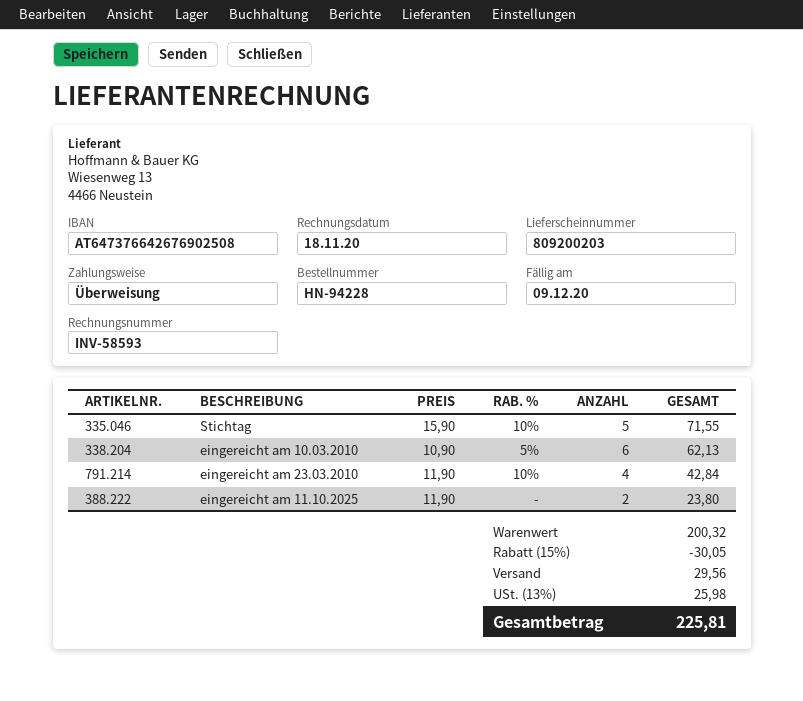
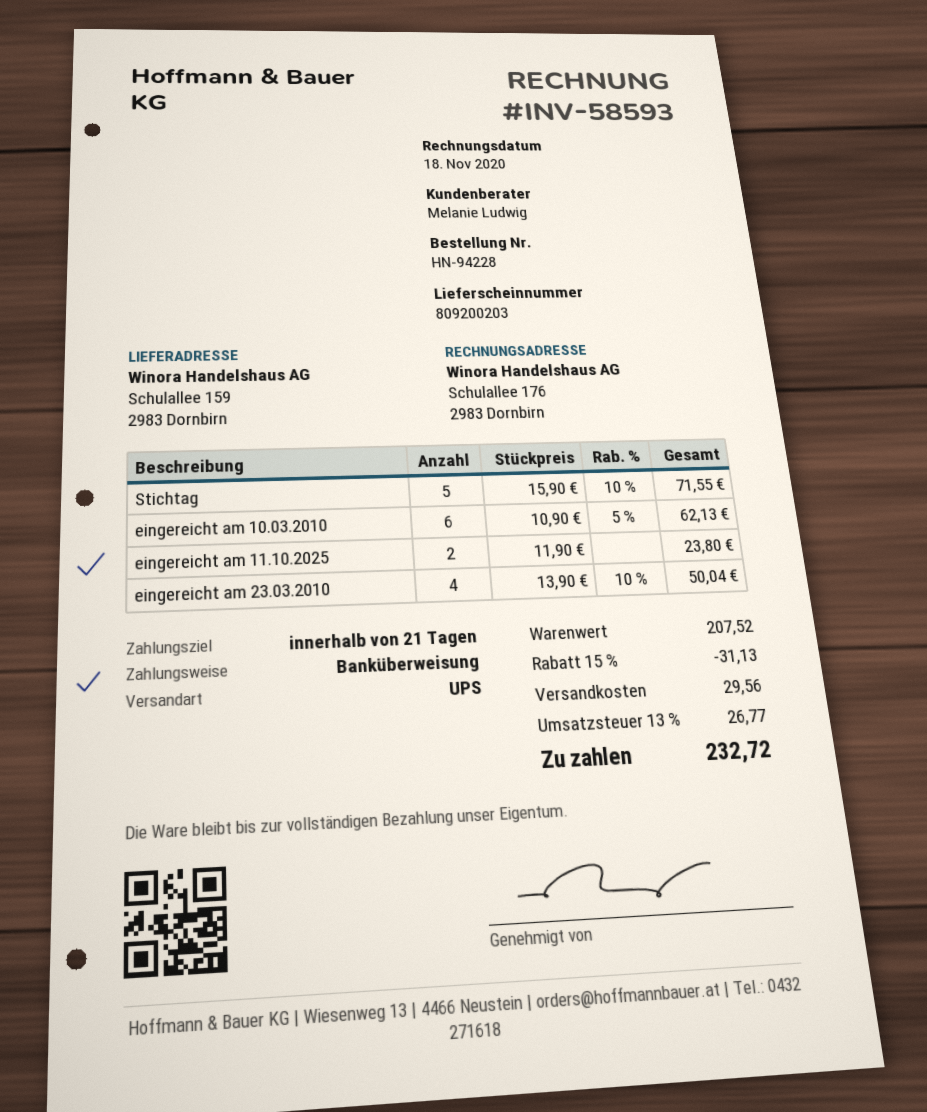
eingereicht am 23.03.2010: 4 x 11.90 - 10% = 42.84 -> 4 x 13.90 - 10% = 50.04
subtotal: 200.32 -> 207.52
discount: 15% = 30.05 -> 15% = 31.13
tax: 13% = 25.98 -> 13% = 26.77
total: 225.81 -> 232.72

